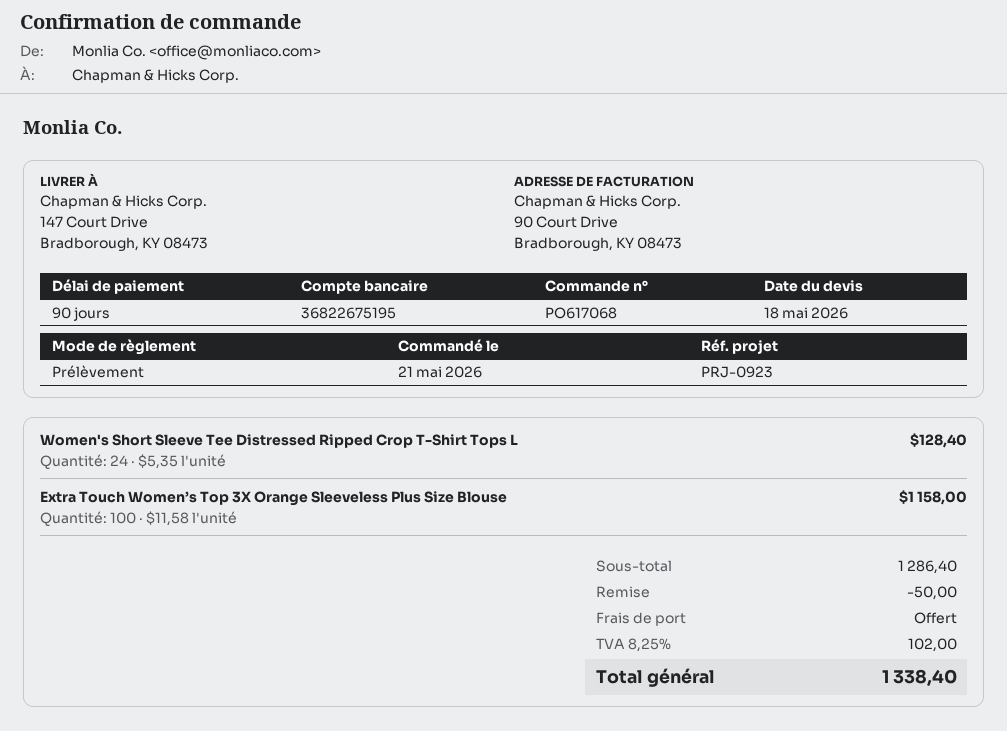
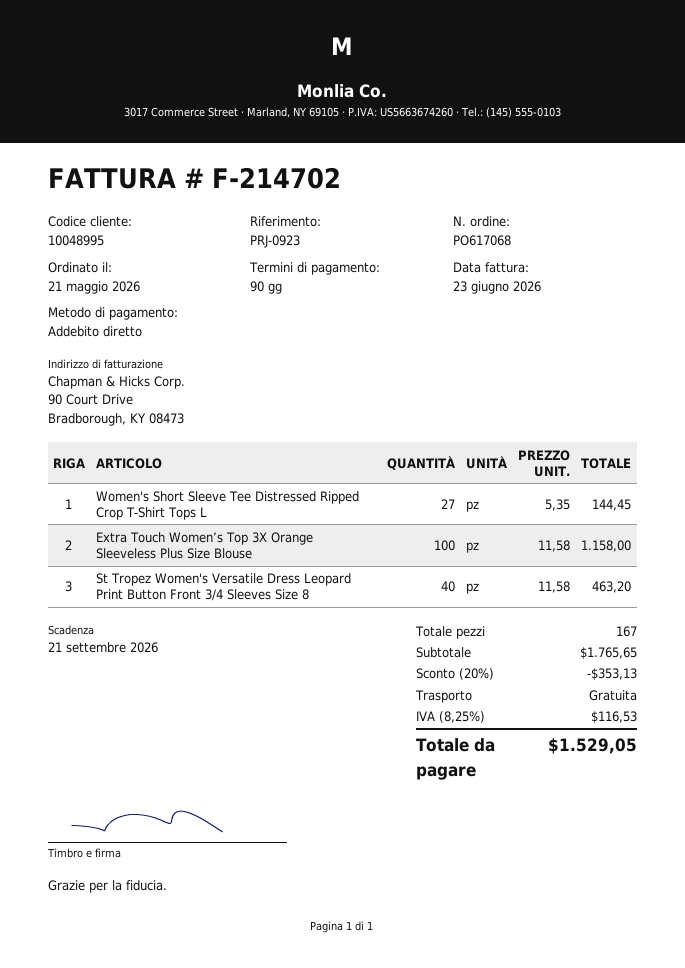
Women's Short Sleeve Tee Distressed Ripped Crop T-Shirt Tops L: 24 x 5.35 = 128.40 -> 27 x 5.35 = 144.45
St Tropez Women's Versatile Dress Leopard Print Button Front 3/4 Sleeves Size 8: none -> 40 x 11.58 = 463.20
subtotal: 1286.40 -> 1765.65
discount: 50.00 -> 353.13
tax: 8.25% = 102.00 -> 8.25% = 116.53
total: 1338.40 -> 1529.05

